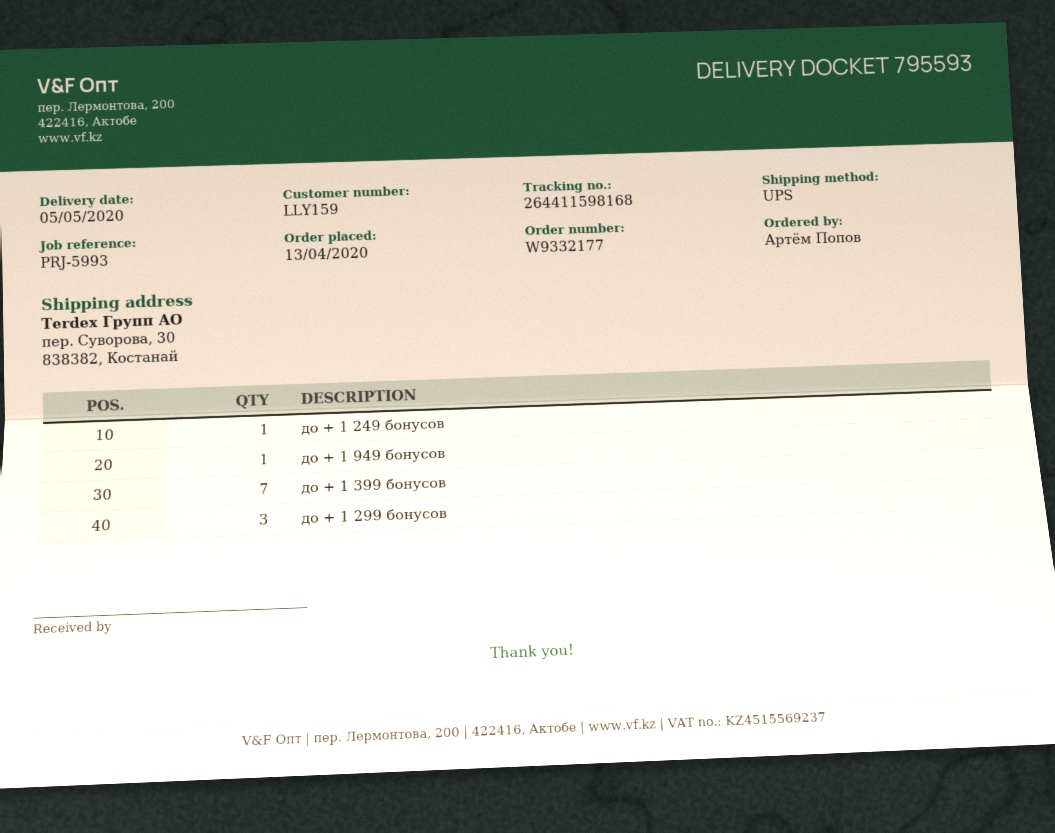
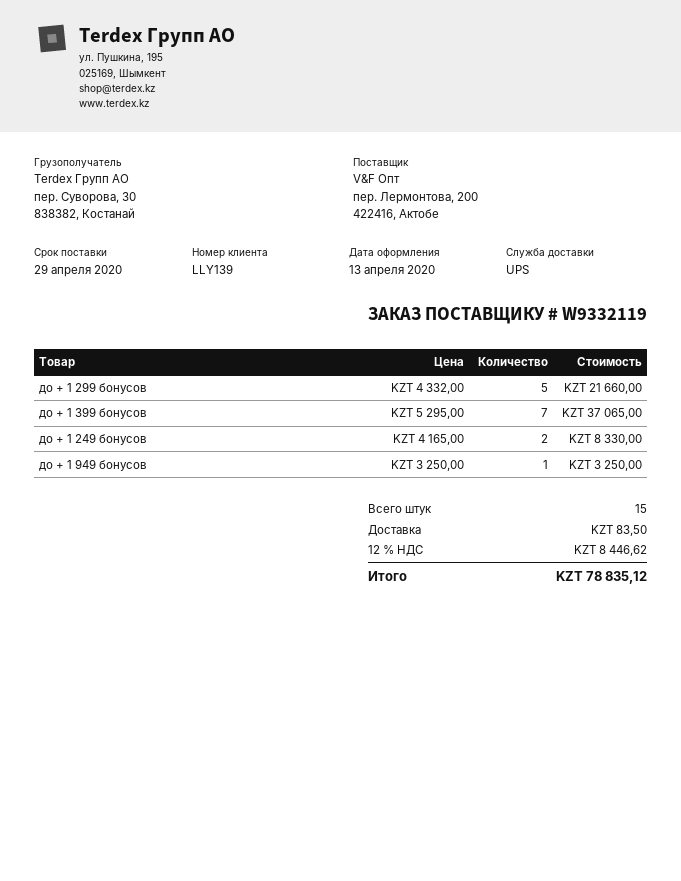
order number: W9332177 -> W9332119
delivery date: 2020-05-05 -> 2020-04-29
customer number: LLY159 -> LLY139
до + 1 249 бонусов: 1 -> 2
до + 1 299 бонусов: 3 -> 5

